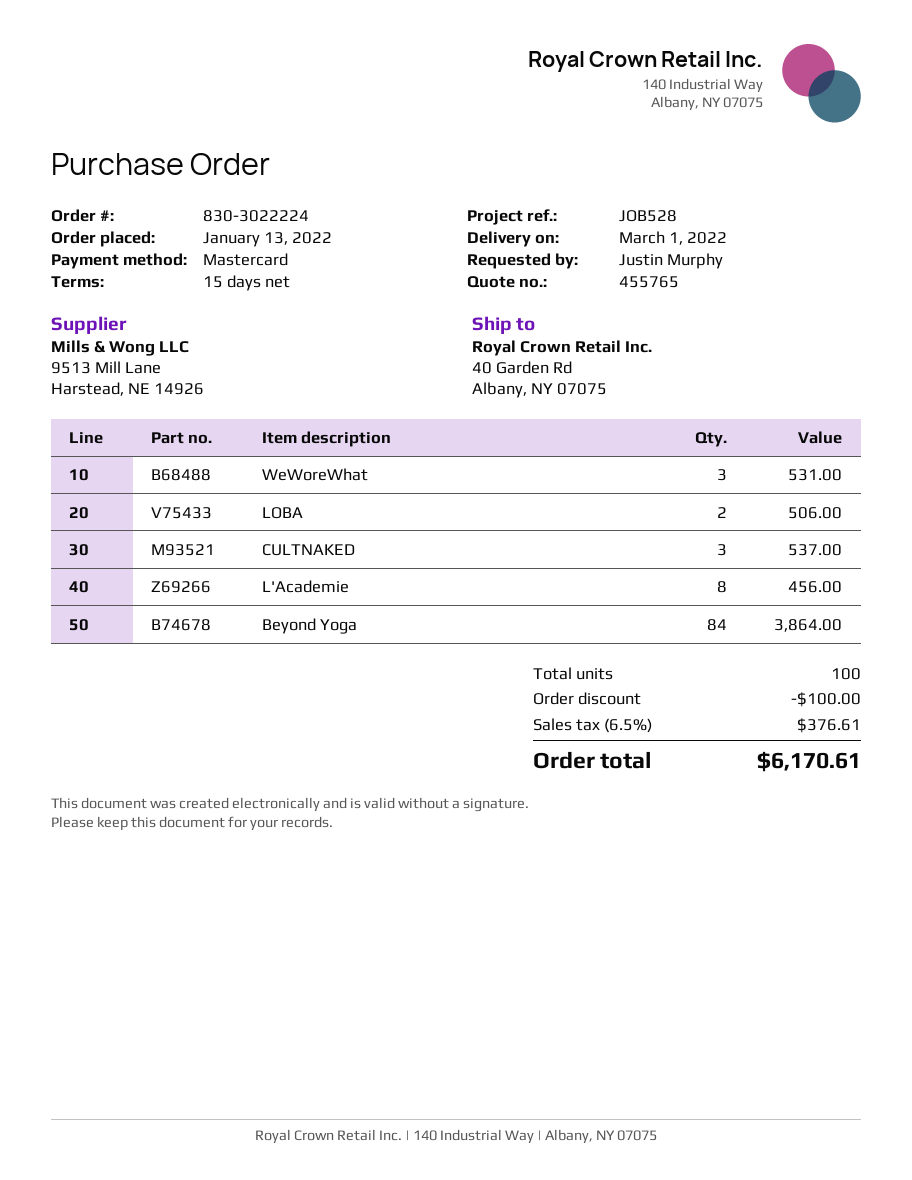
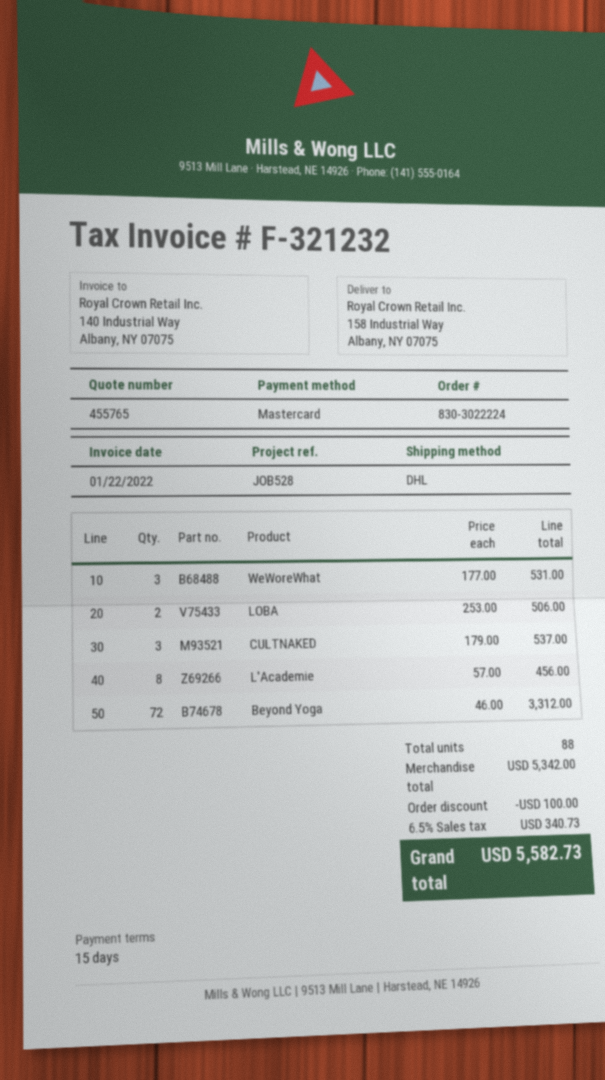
ship to: 40 Garden Rd, Albany, NY 07075 -> 158 Industrial Way, Albany, NY 07075
Beyond Yoga: 84 for 3864.00 -> 72 for 3312.00
total quantity: 100 -> 88
tax: 6.5% = 376.61 -> 6.5% = 340.73
total: 6170.61 -> 5582.73

